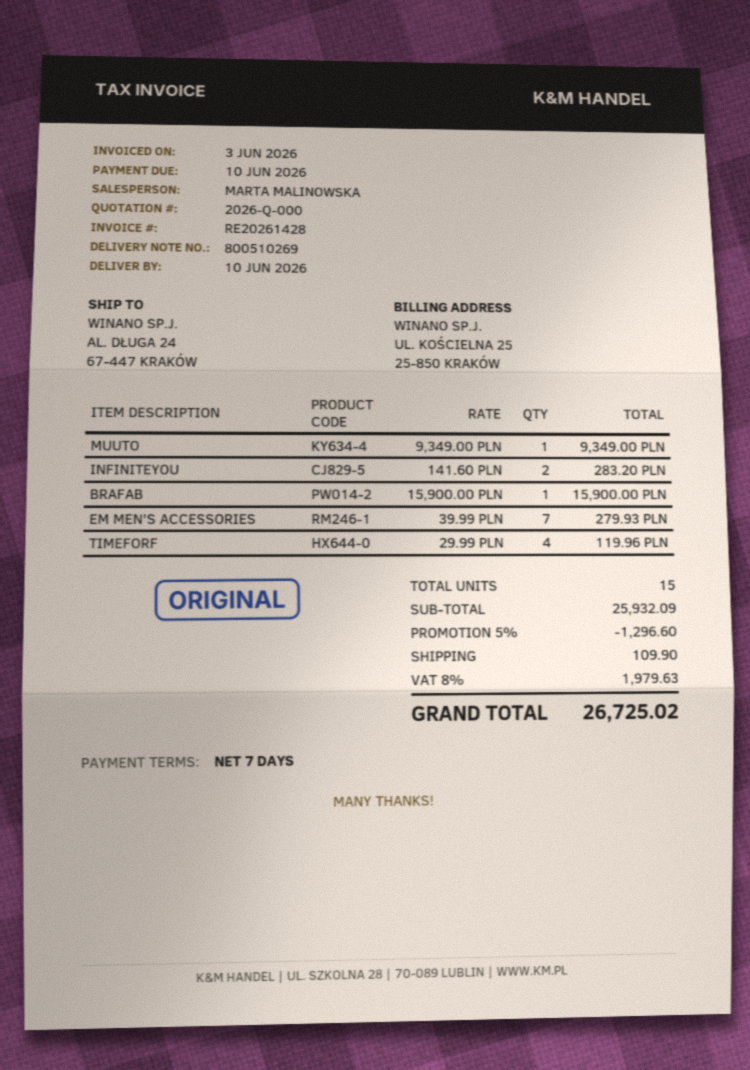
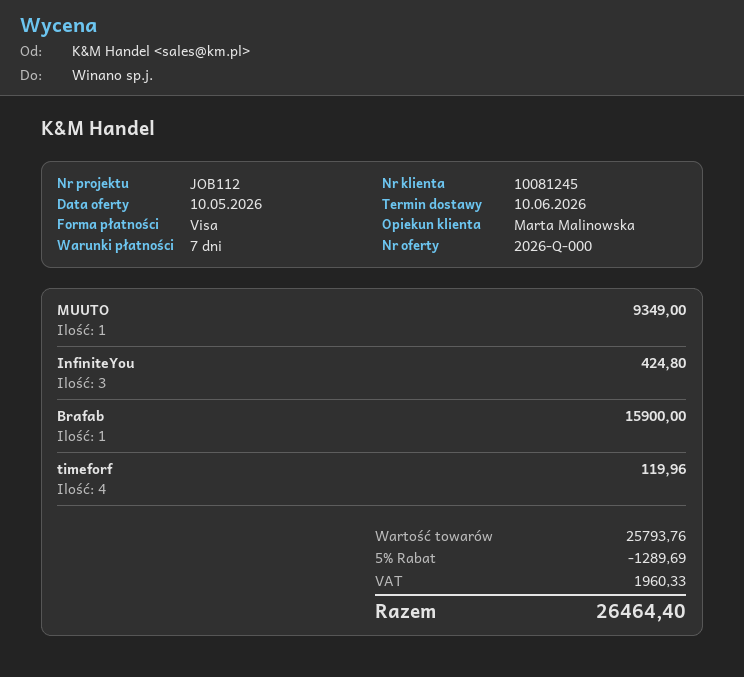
INFINITEYOU: 2 for 283.20 -> 3 for 424.80
EM MEN'S ACCESSORIES: 7 for 279.93 -> none
subtotal: 25932.09 -> 25793.76
discount: 5% = 1296.60 -> 5% = 1289.69
shipping: 109.90 -> none
tax: 1979.63 -> 1960.33
total: 26725.02 -> 26464.40

